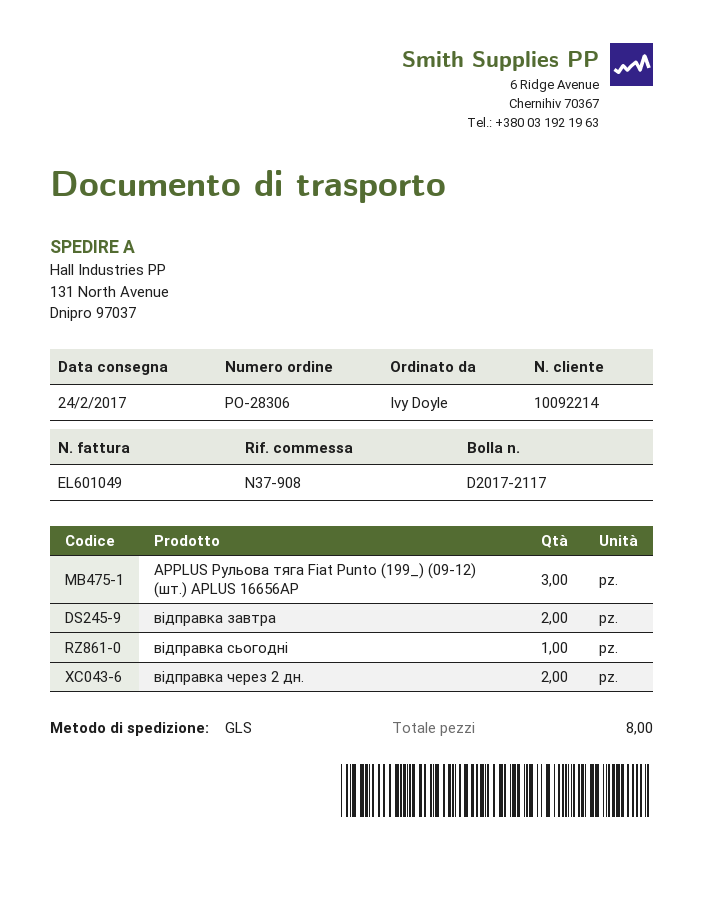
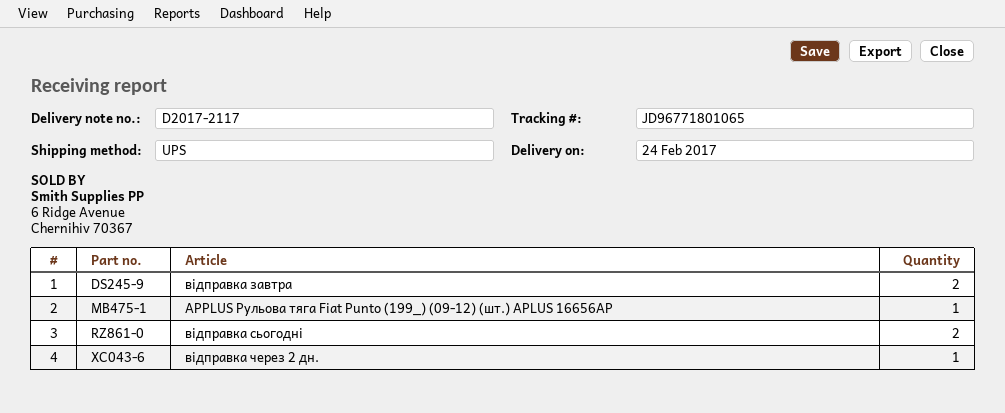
shipping method: GLS -> UPS
APPLUS Рульова тяга Fiat Punto (199_) (09-12) (шт.) APLUS 16656AP: 3 -> 1
відправка сьогодні: 1 -> 2
відправка через 2 дн.: 2 -> 1

